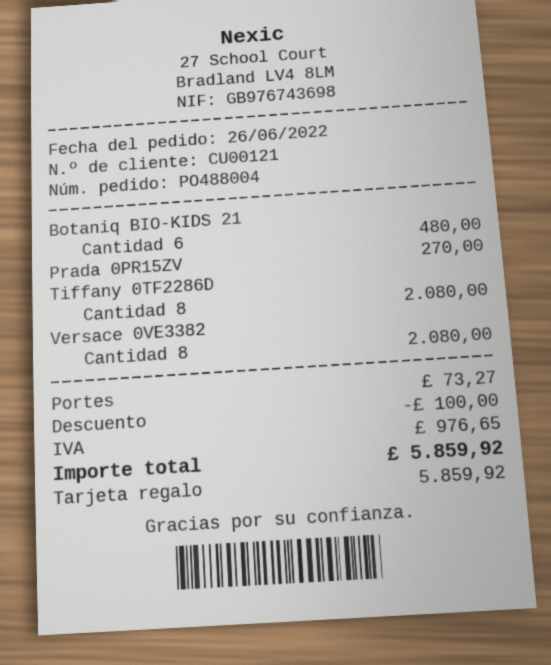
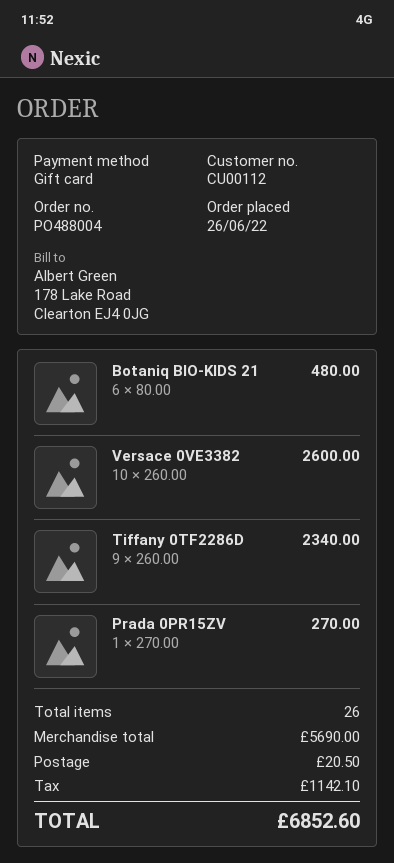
customer number: CU00121 -> CU00112
Tiffany 0TF2286D: 8 for 2080.00 -> 9 for 2340.00
Versace 0VE3382: 8 for 2080.00 -> 10 for 2600.00
discount: 100.00 -> none
shipping: 73.27 -> 20.50
tax: 976.65 -> 1142.10
total: 5859.92 -> 6852.60

